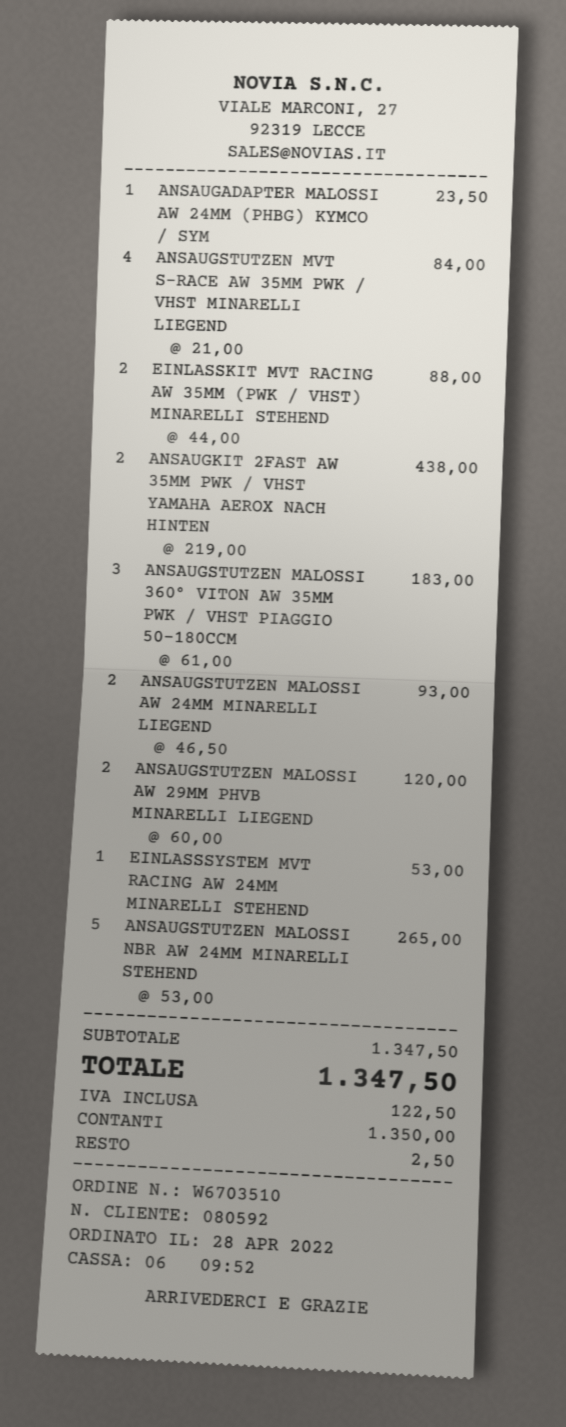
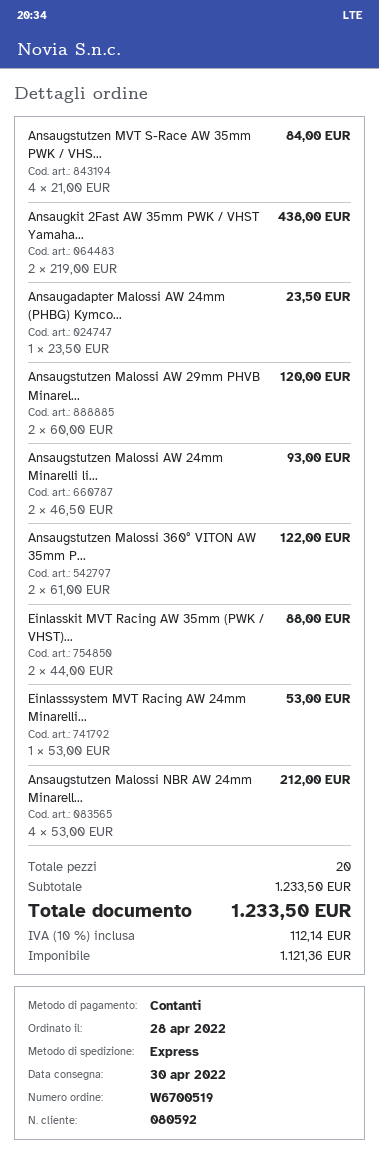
order number: W6703510 -> W6700519
ANSAUGSTUTZEN MALOSSI 360° VITON AW 35MM PWK / VHST PIAGGIO 50-180CCM: 3 x 61.00 = 183.00 -> 2 x 61.00 = 122.00
ANSAUGSTUTZEN MALOSSI NBR AW 24MM MINARELLI STEHEND: 5 x 53.00 = 265.00 -> 4 x 53.00 = 212.00
subtotal: 1347.50 -> 1233.50
tax: 122.50 -> 112.14
total: 1347.50 -> 1233.50

